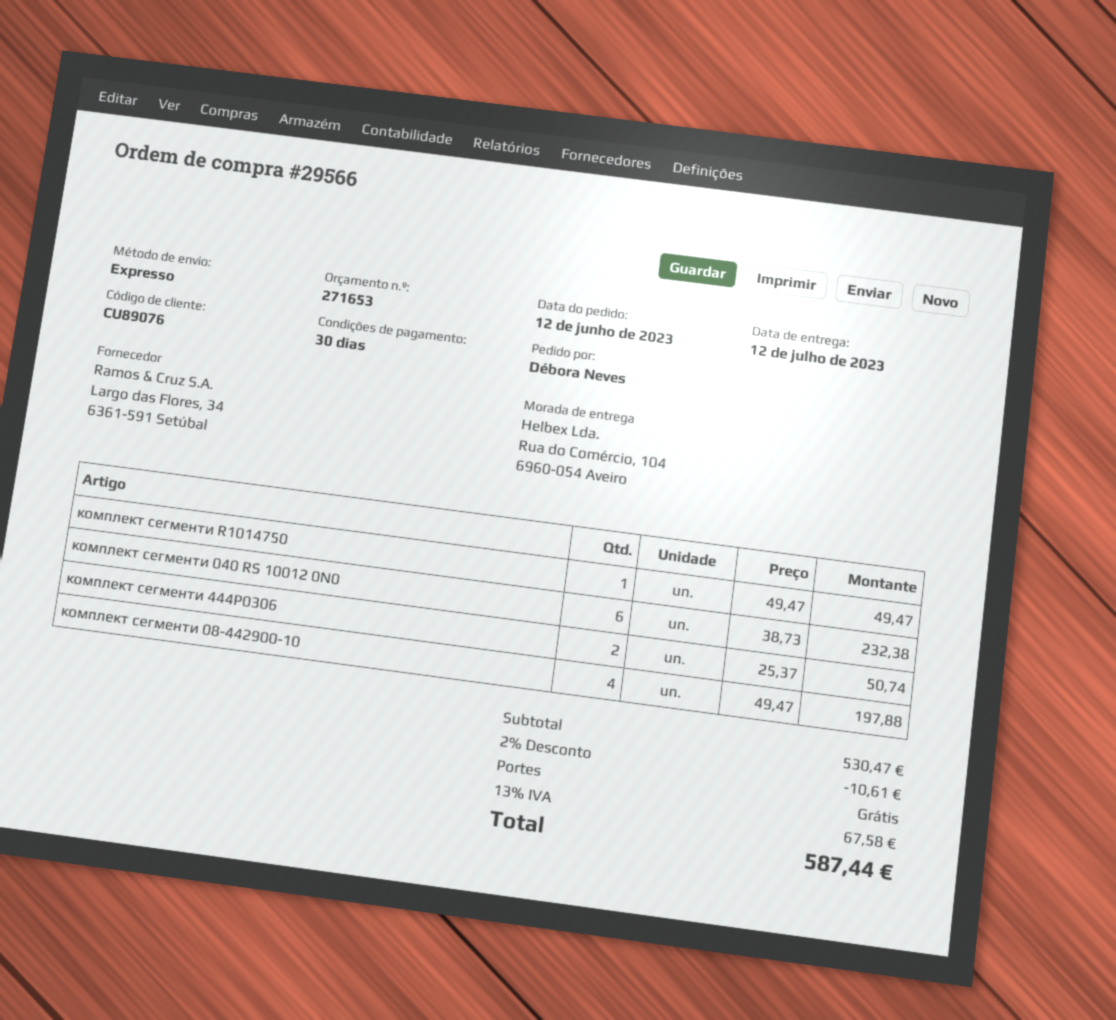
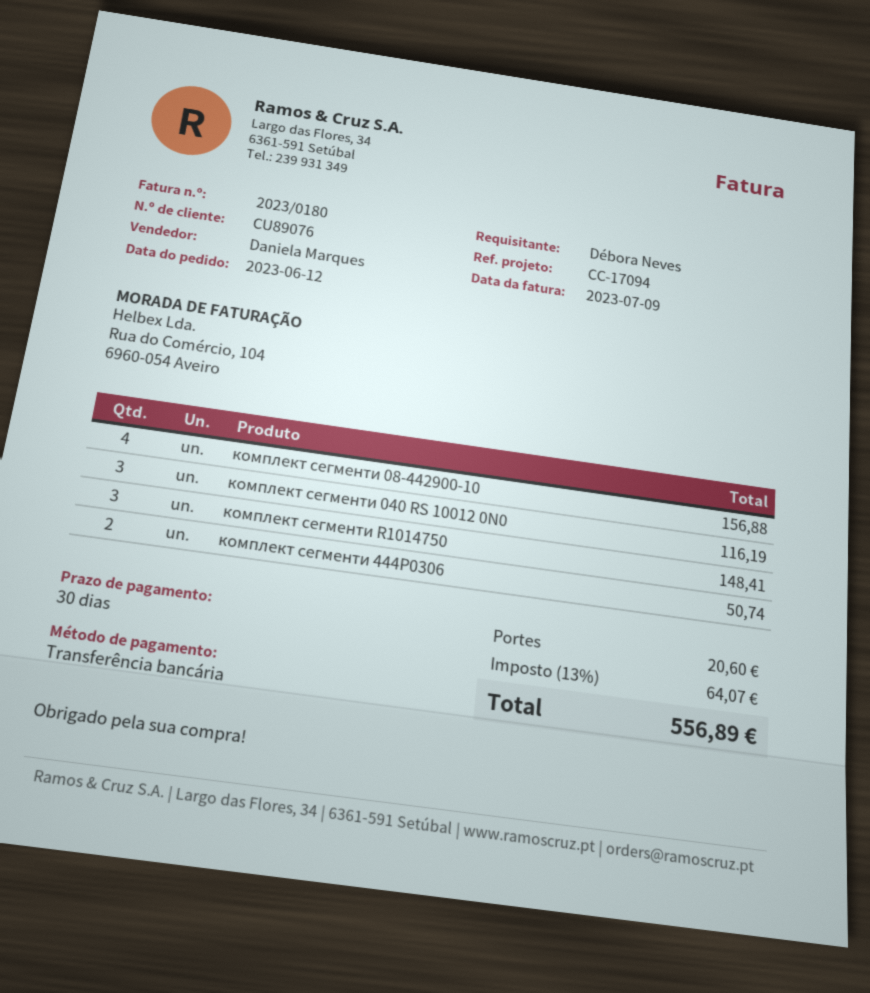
комплект сегменти R1014750: 1 for 49.47 -> 3 for 148.41
комплект сегменти 040 RS 10012 0N0: 6 for 232.38 -> 3 for 116.19
комплект сегменти 08-442900-10: 4 for 197.88 -> 4 for 156.88
discount: 2% = 10.61 -> none
shipping: 0.00 -> 20.60
tax: 13% = 67.58 -> 13% = 64.07
total: 587.44 -> 556.89

